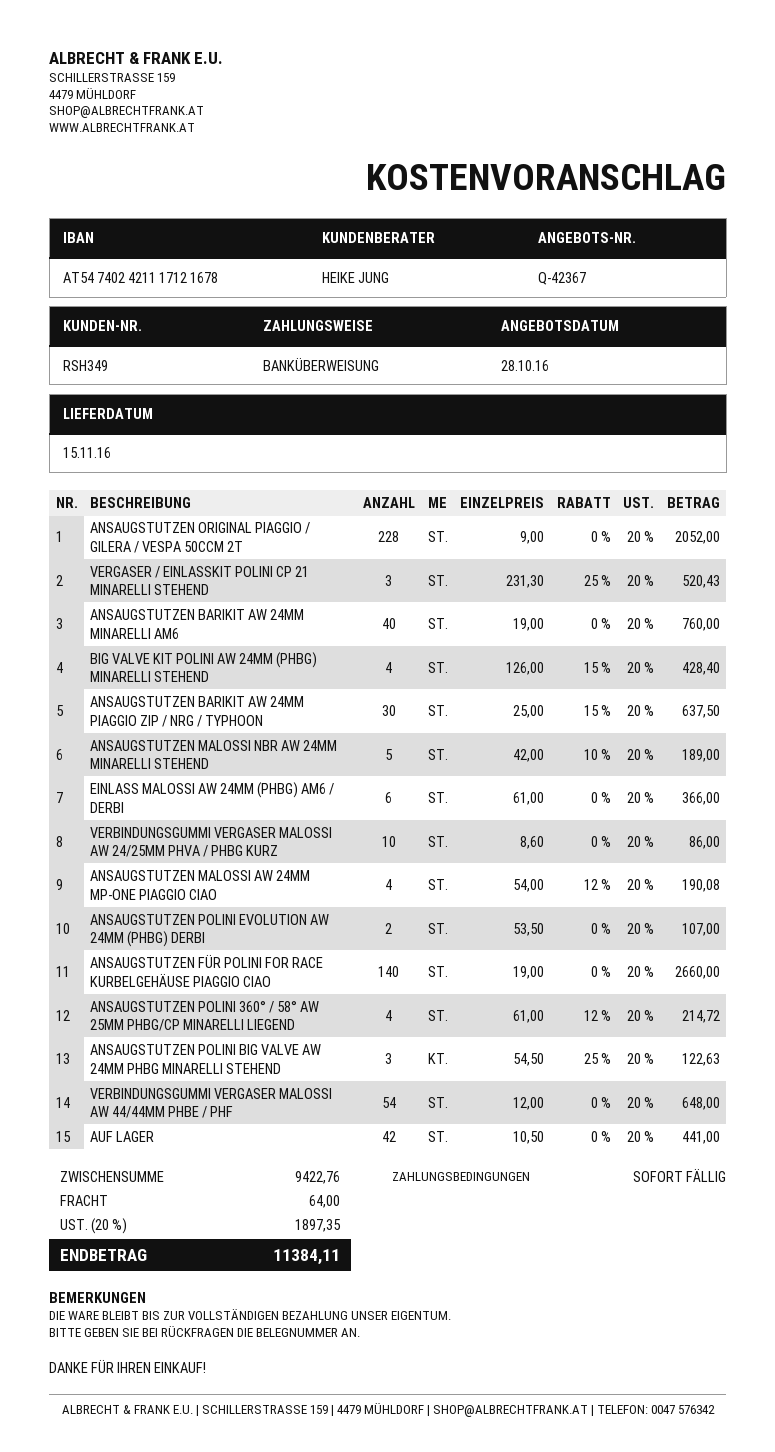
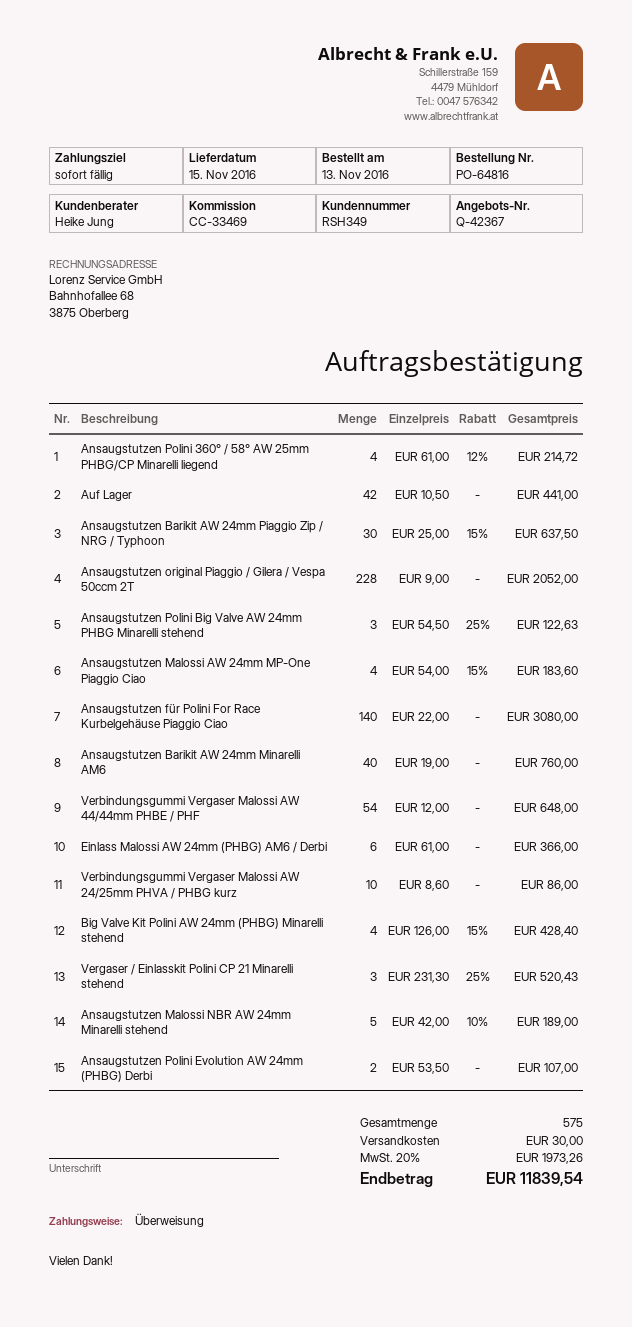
ANSAUGSTUTZEN MALOSSI AW 24MM MP-ONE PIAGGIO CIAO: 4 x 54.00 - 12% = 190.08 -> 4 x 54.00 - 15% = 183.60
ANSAUGSTUTZEN FÜR POLINI FOR RACE KURBELGEHÄUSE PIAGGIO CIAO: 140 x 19.00 = 2660.00 -> 140 x 22.00 = 3080.00
shipping: 64.00 -> 30.00
tax: 20% = 1897.35 -> 20% = 1973.26
total: 11384.11 -> 11839.54

